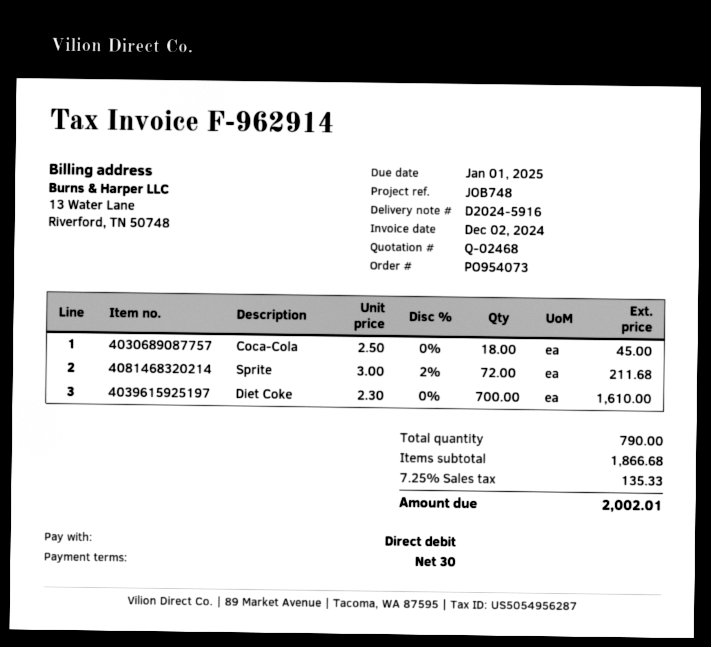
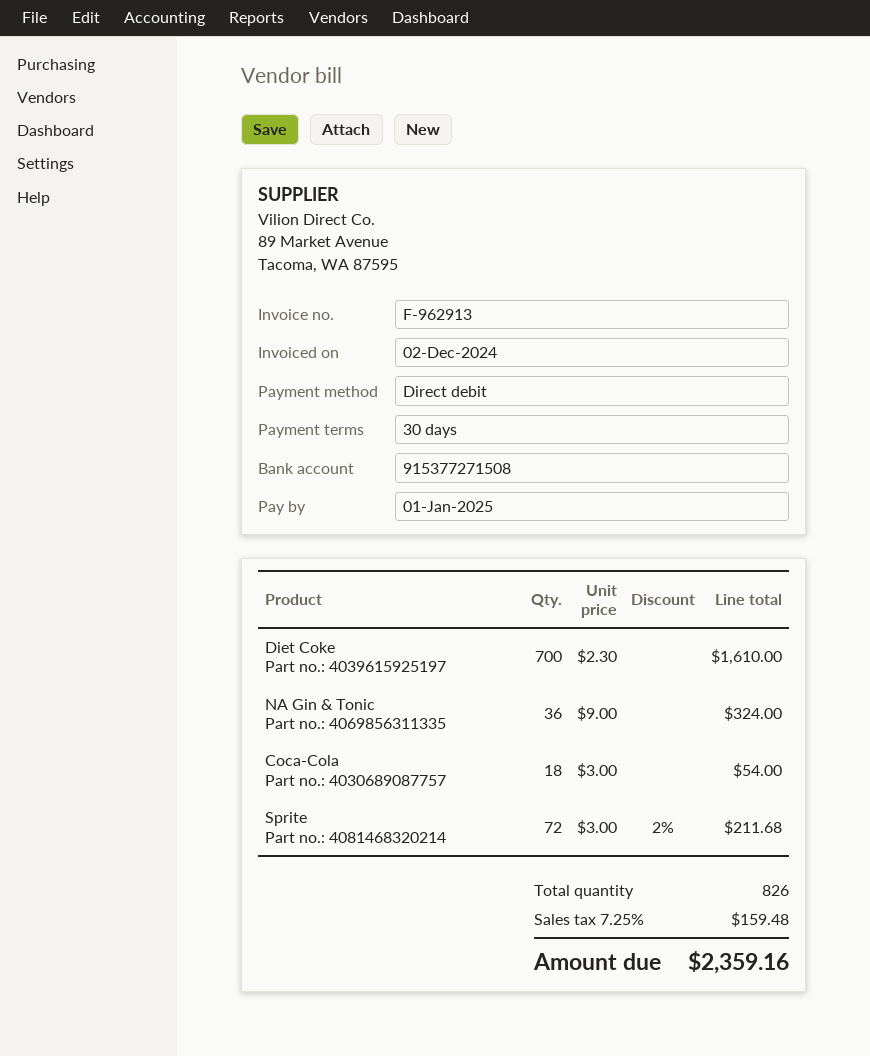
invoice number: F-962914 -> F-962913
Coca-Cola: 18 x 2.50 = 45.00 -> 18 x 3.00 = 54.00
NA Gin & Tonic: none -> 36 x 9.00 = 324.00
total quantity: 790 -> 826
tax: 7.25% = 135.33 -> 7.25% = 159.48
total: 2002.01 -> 2359.16

